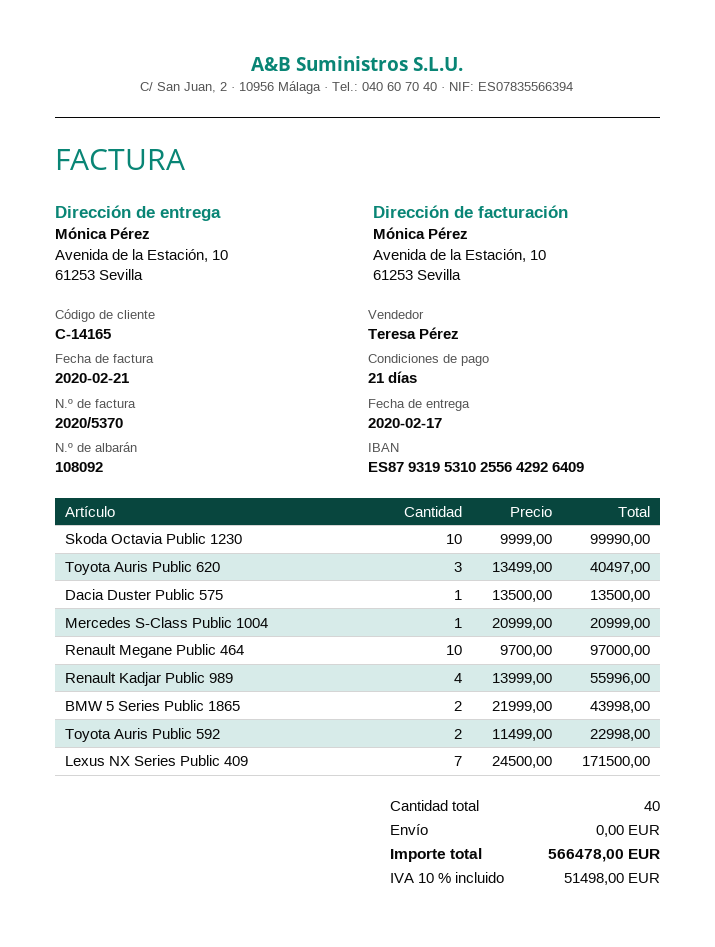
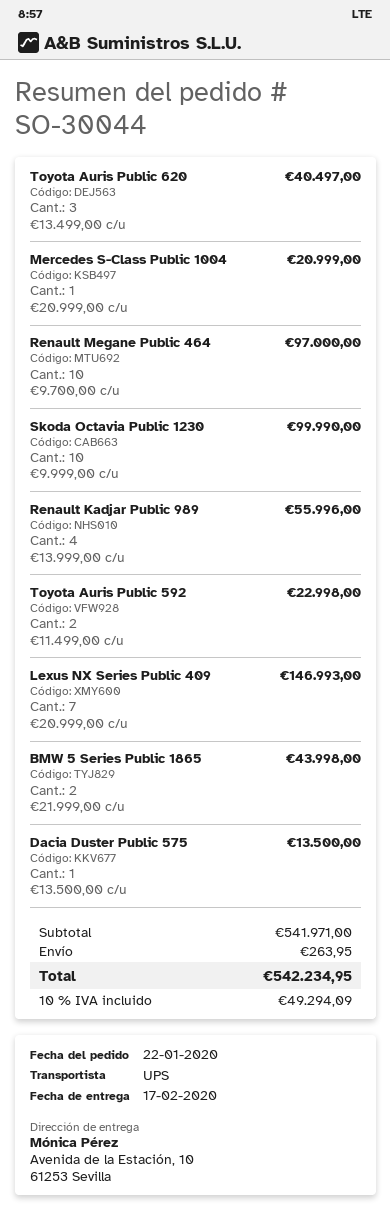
Lexus NX Series Public 409: 7 x 24500.00 = 171500.00 -> 7 x 20999.00 = 146993.00
shipping: 0.00 -> 263.95
tax: 10% = 51498.00 -> 10% = 49294.09
total: 566478.00 -> 542234.95

